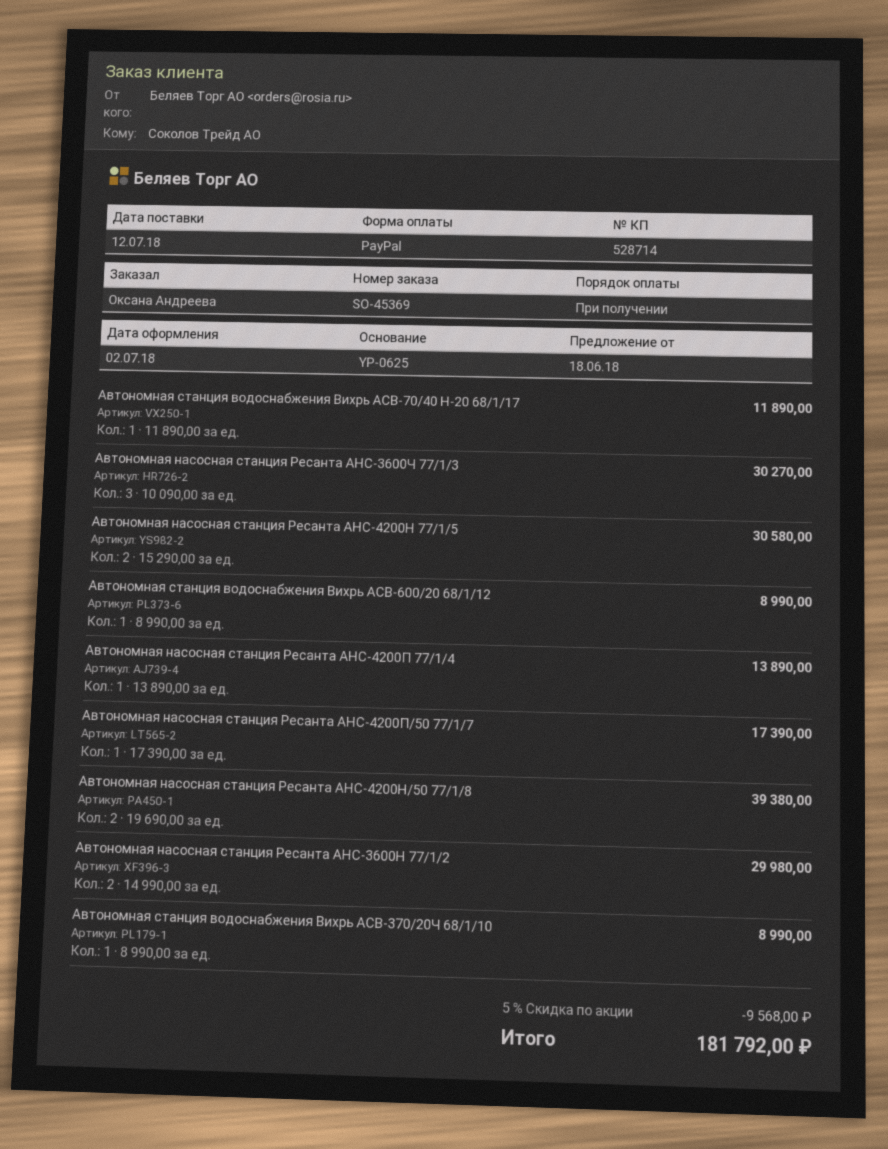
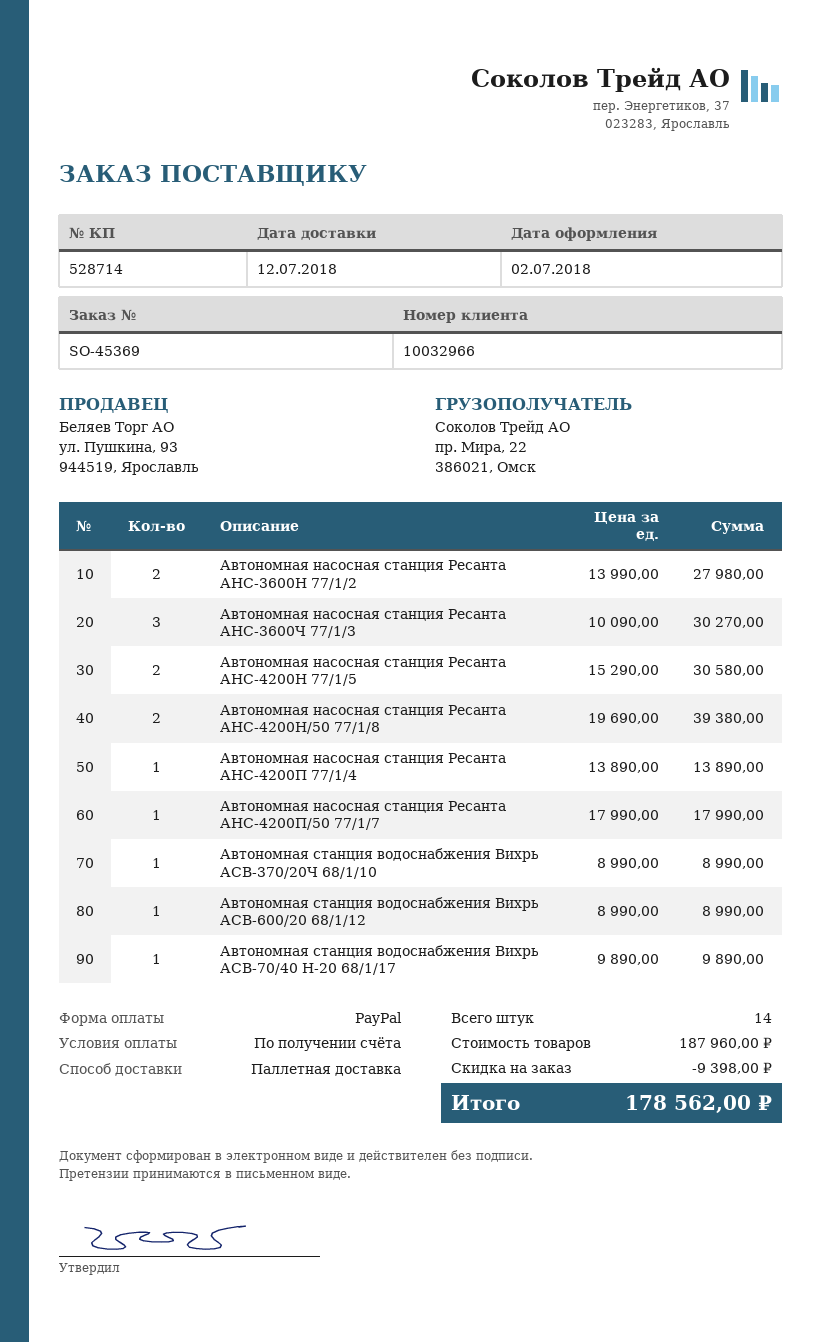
Автономная станция водоснабжения Вихрь АСВ-70/40 Н-20 68/1/17: 1 x 11890.00 = 11890.00 -> 1 x 9890.00 = 9890.00
Автономная насосная станция Ресанта АНС-4200П/50 77/1/7: 1 x 17390.00 = 17390.00 -> 1 x 17990.00 = 17990.00
Автономная насосная станция Ресанта АНС-3600Н 77/1/2: 2 x 14990.00 = 29980.00 -> 2 x 13990.00 = 27980.00
discount: 9568.00 -> 9398.00
total: 181792.00 -> 178562.00

